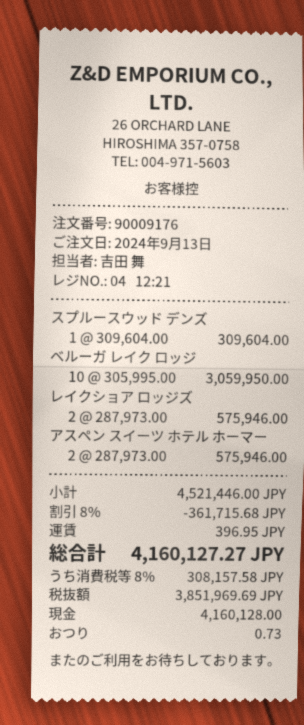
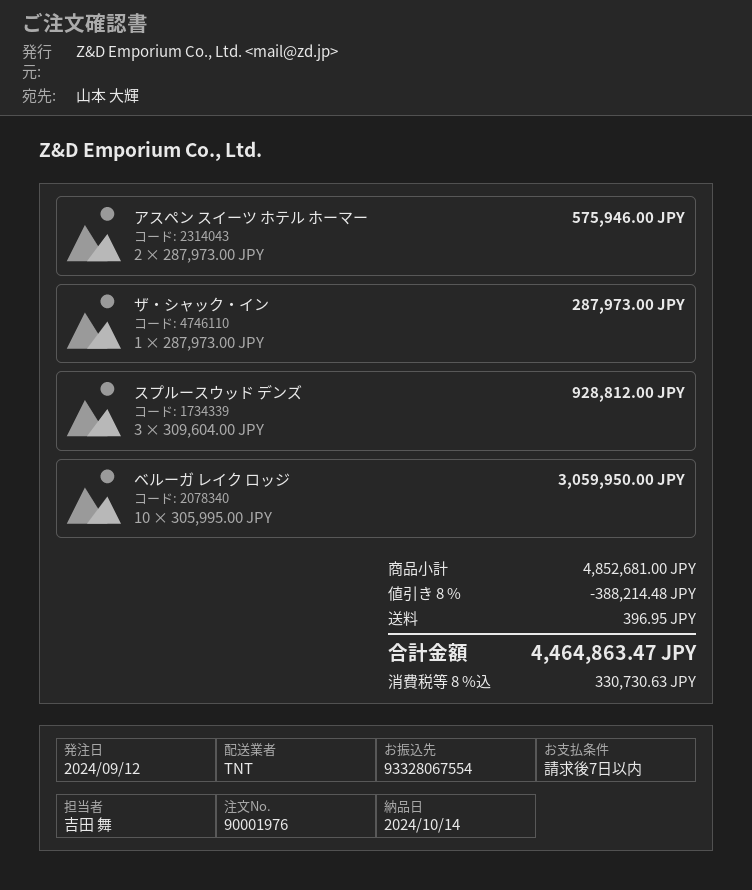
order number: 90009176 -> 90001976
order date: 2024-09-13 -> 2024-09-12
スプルースウッド デンズ: 1 x 309604.00 = 309604.00 -> 3 x 309604.00 = 928812.00
レイクショア ロッジズ: 2 x 287973.00 = 575946.00 -> none
ザ・シャック・イン: none -> 1 x 287973.00 = 287973.00
subtotal: 4521446.00 -> 4852681.00
discount: 8% = 361715.68 -> 8% = 388214.48
tax: 8% = 308157.58 -> 8% = 330730.63
total: 4160127.27 -> 4464863.47

